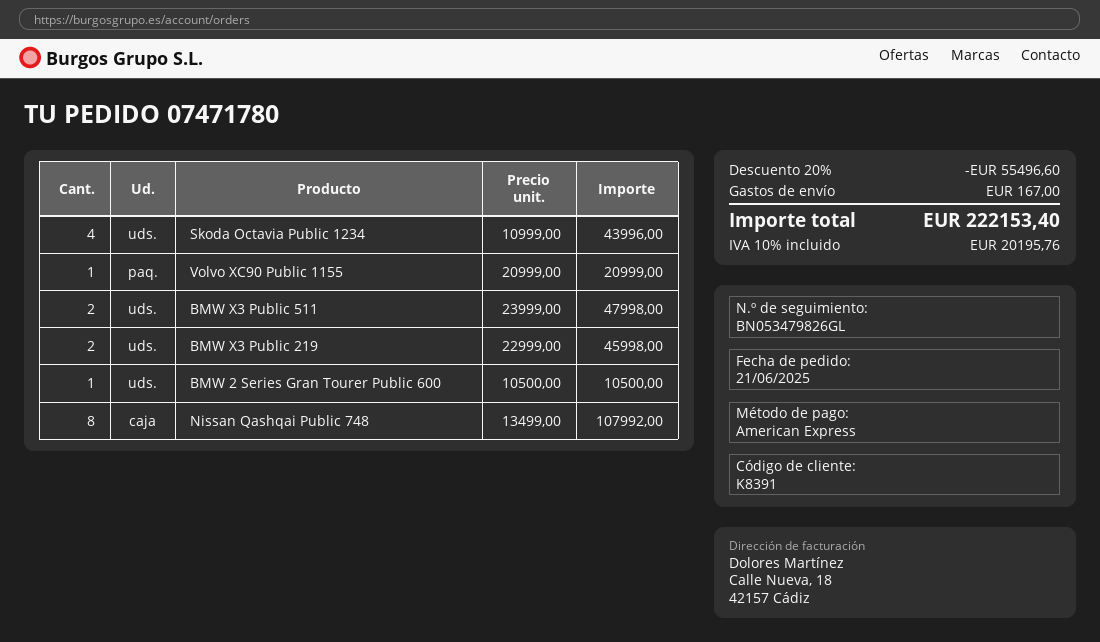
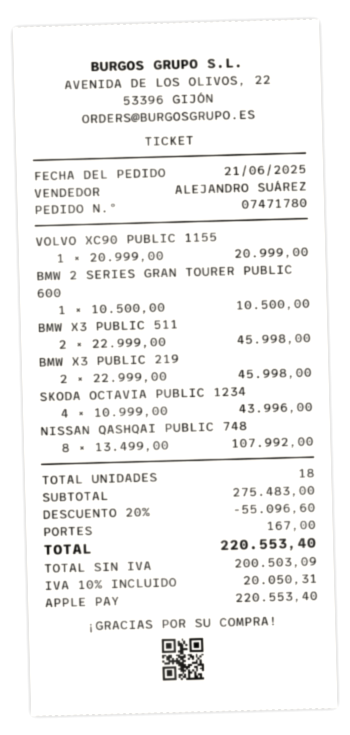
payment method: American Express -> Apple Pay
BMW X3 Public 511: 2 x 23999.00 = 47998.00 -> 2 x 22999.00 = 45998.00
discount: 20% = 55496.60 -> 20% = 55096.60
tax: 10% = 20195.76 -> 10% = 20050.31
total: 222153.40 -> 220553.40

